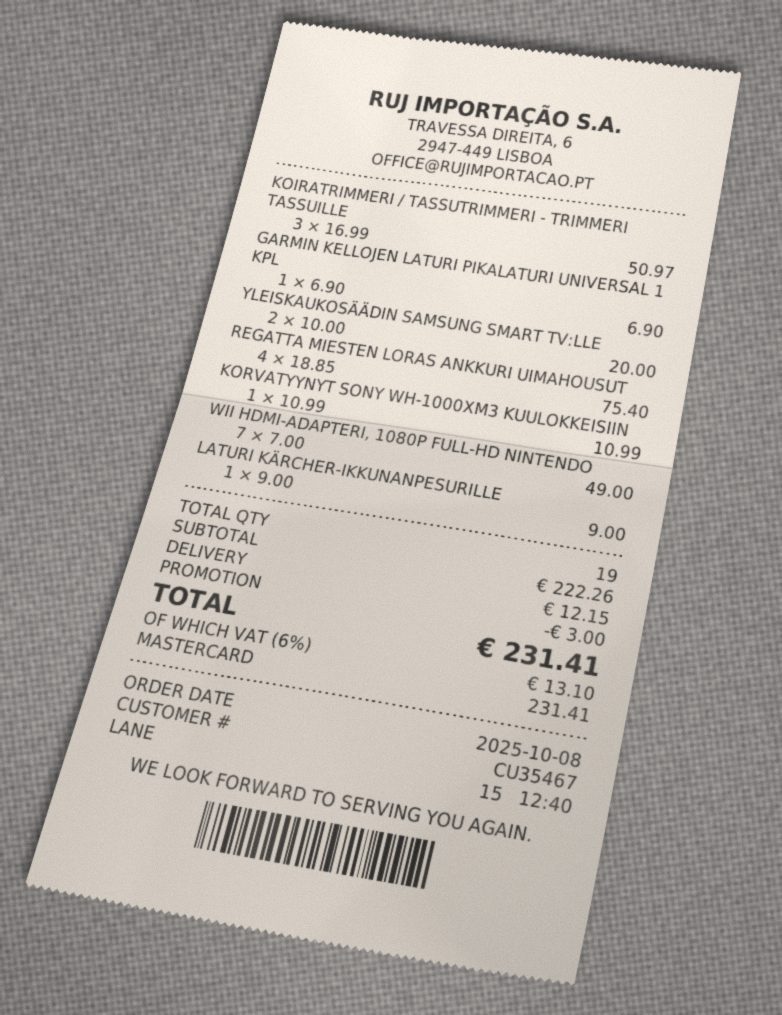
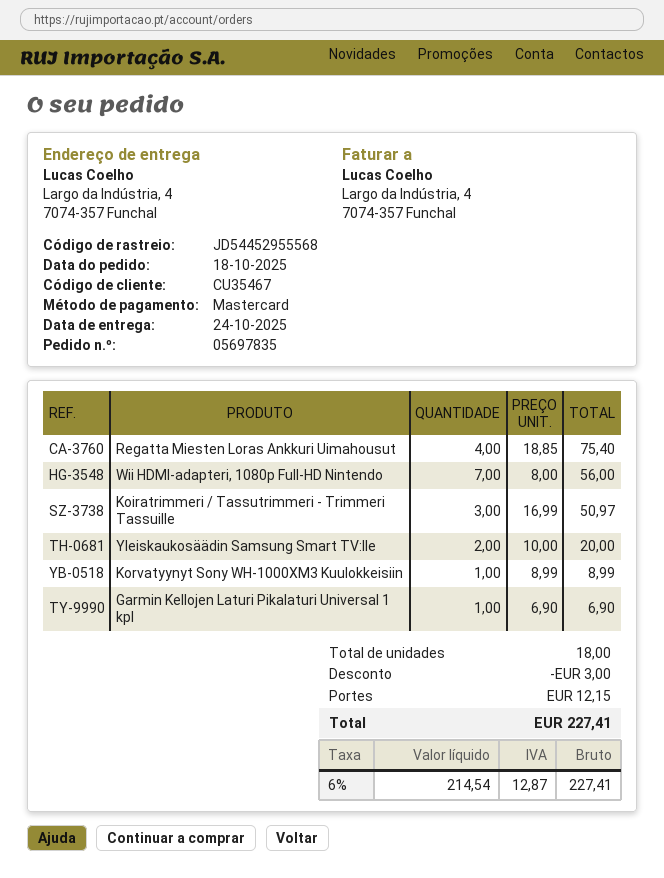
order date: 2025-10-08 -> 2025-10-18
KORVATYYNYT SONY WH-1000XM3 KUULOKKEISIIN: 1 x 10.99 = 10.99 -> 1 x 8.99 = 8.99
WII HDMI-ADAPTERI, 1080P FULL-HD NINTENDO: 7 x 7.00 = 49.00 -> 7 x 8.00 = 56.00
LATURI KÄRCHER-IKKUNANPESURILLE: 1 x 9.00 = 9.00 -> none
total quantity: 19 -> 18
tax: 6% = 13.10 -> 6% = 12.87
total: 231.41 -> 227.41

